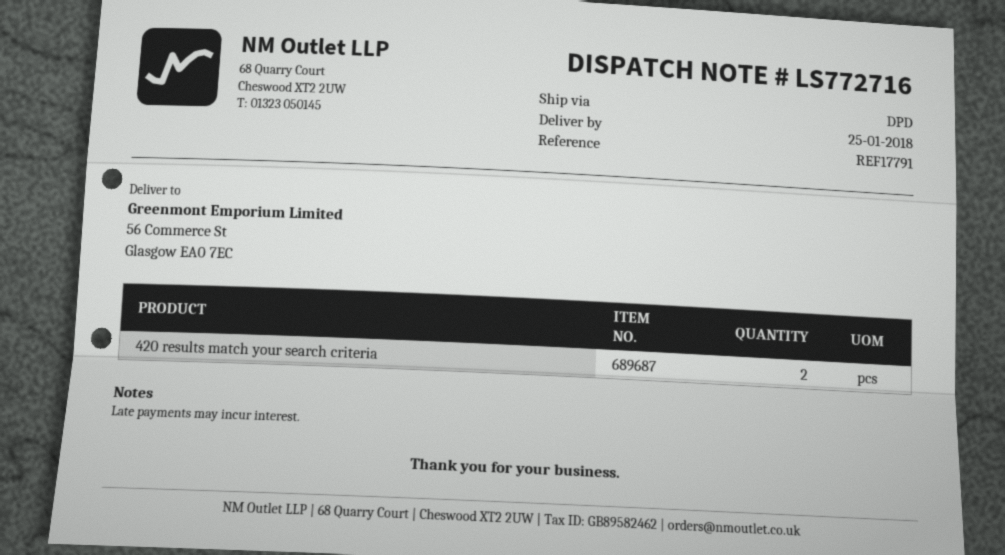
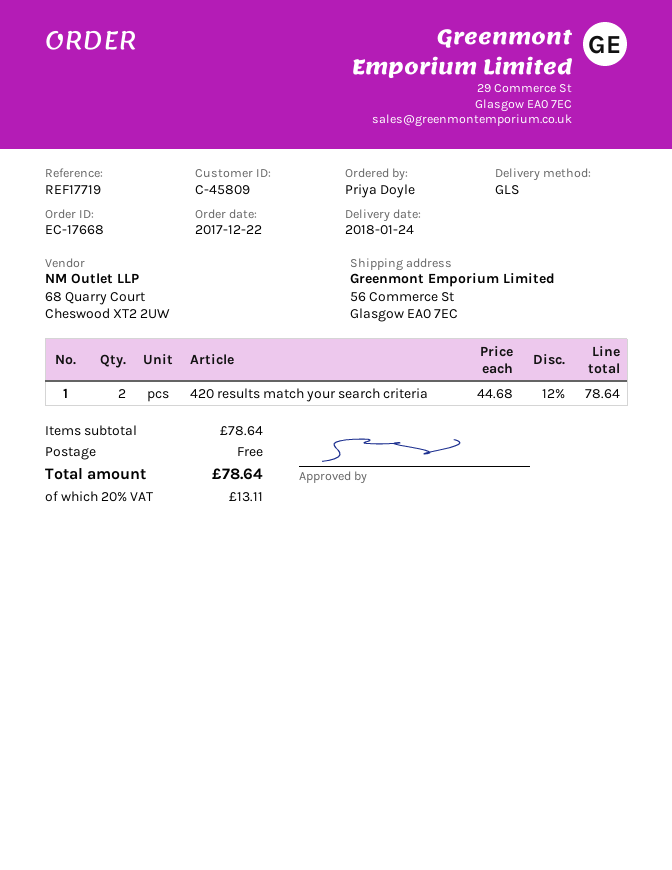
delivery date: 2018-01-25 -> 2018-01-24
reference: REF17791 -> REF17719
shipping method: DPD -> GLS

